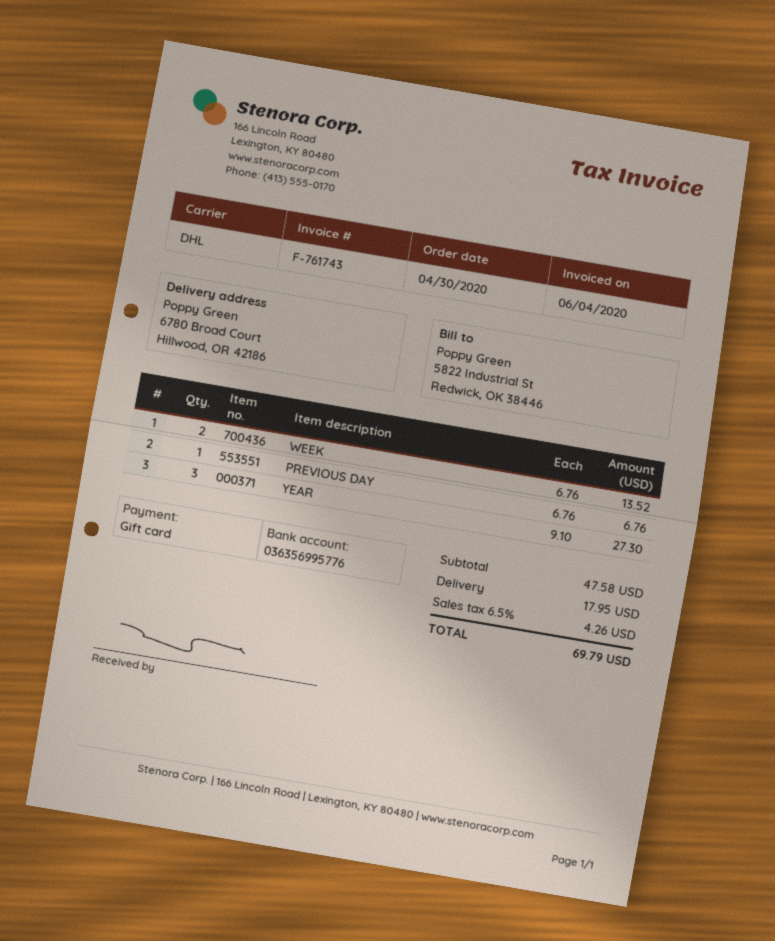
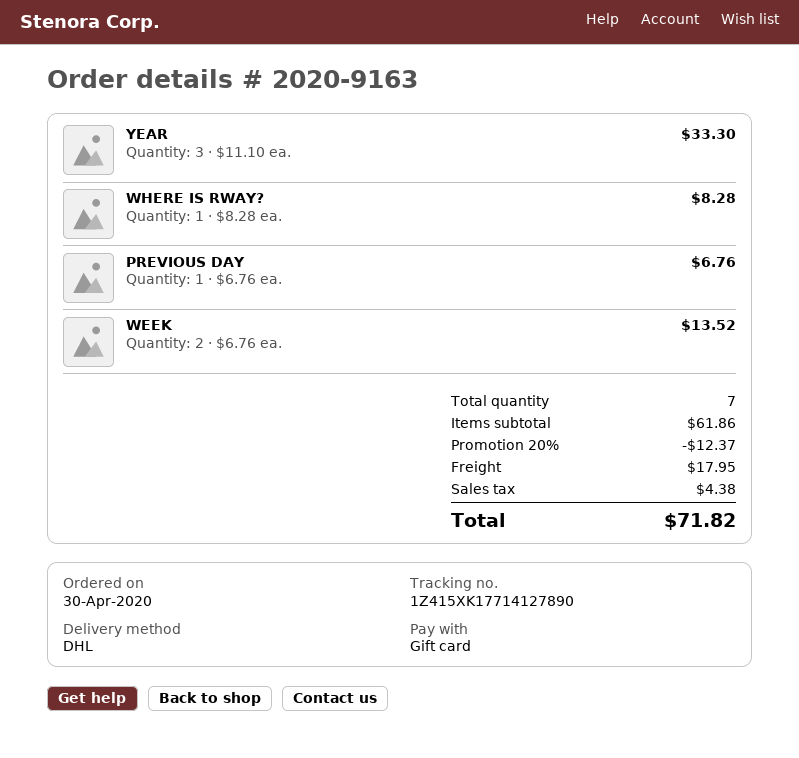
YEAR: 3 x 9.10 = 27.30 -> 3 x 11.10 = 33.30
WHERE IS RWAY?: none -> 1 x 8.28 = 8.28
subtotal: 47.58 -> 61.86
discount: none -> 20% = 12.37
tax: 4.26 -> 4.38
total: 69.79 -> 71.82

